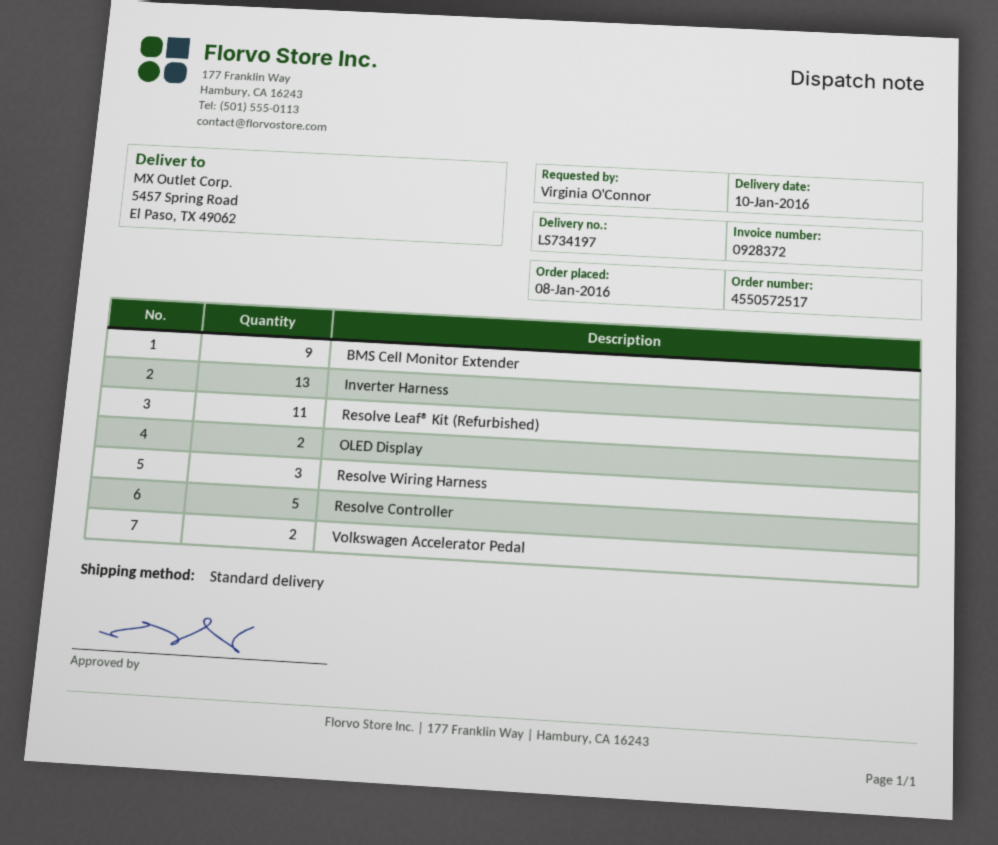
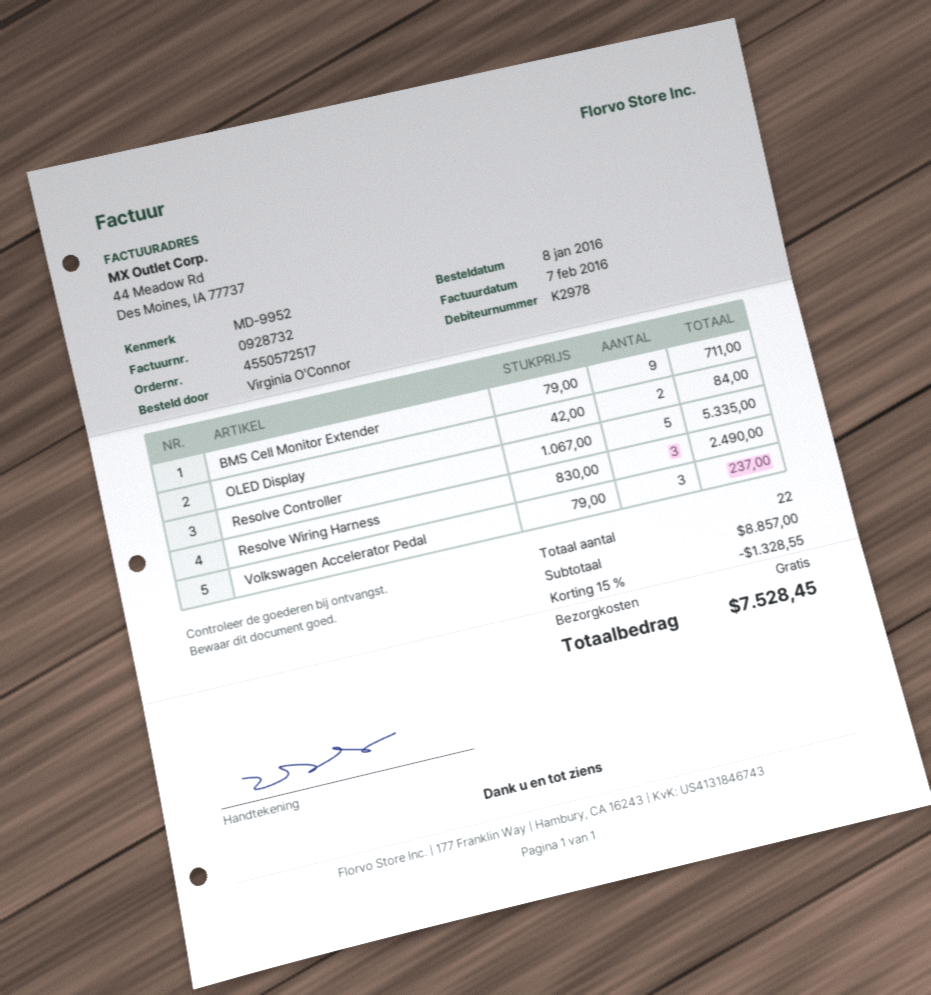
invoice number: 0928372 -> 0928732
Inverter Harness: 13 -> none
Resolve Leaf® Kit (Refurbished): 11 -> none
Volkswagen Accelerator Pedal: 2 -> 3

